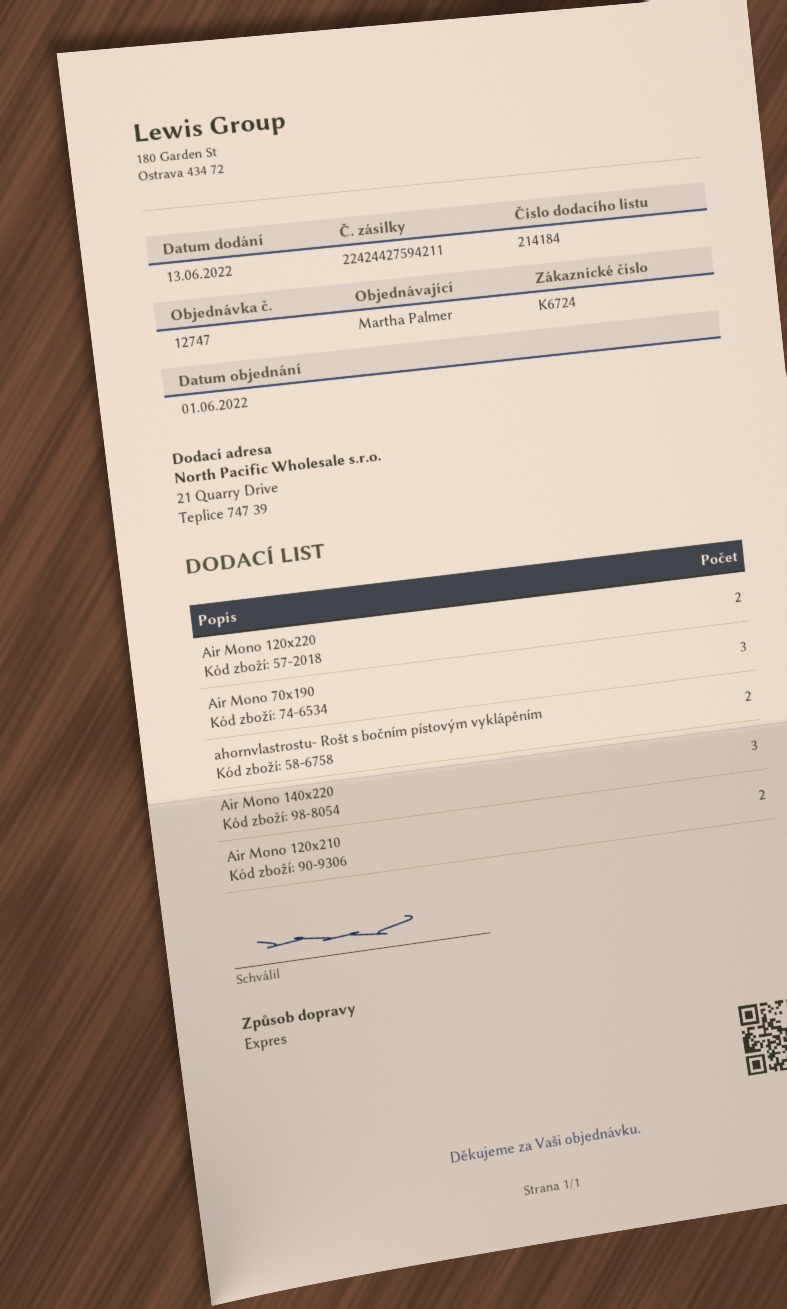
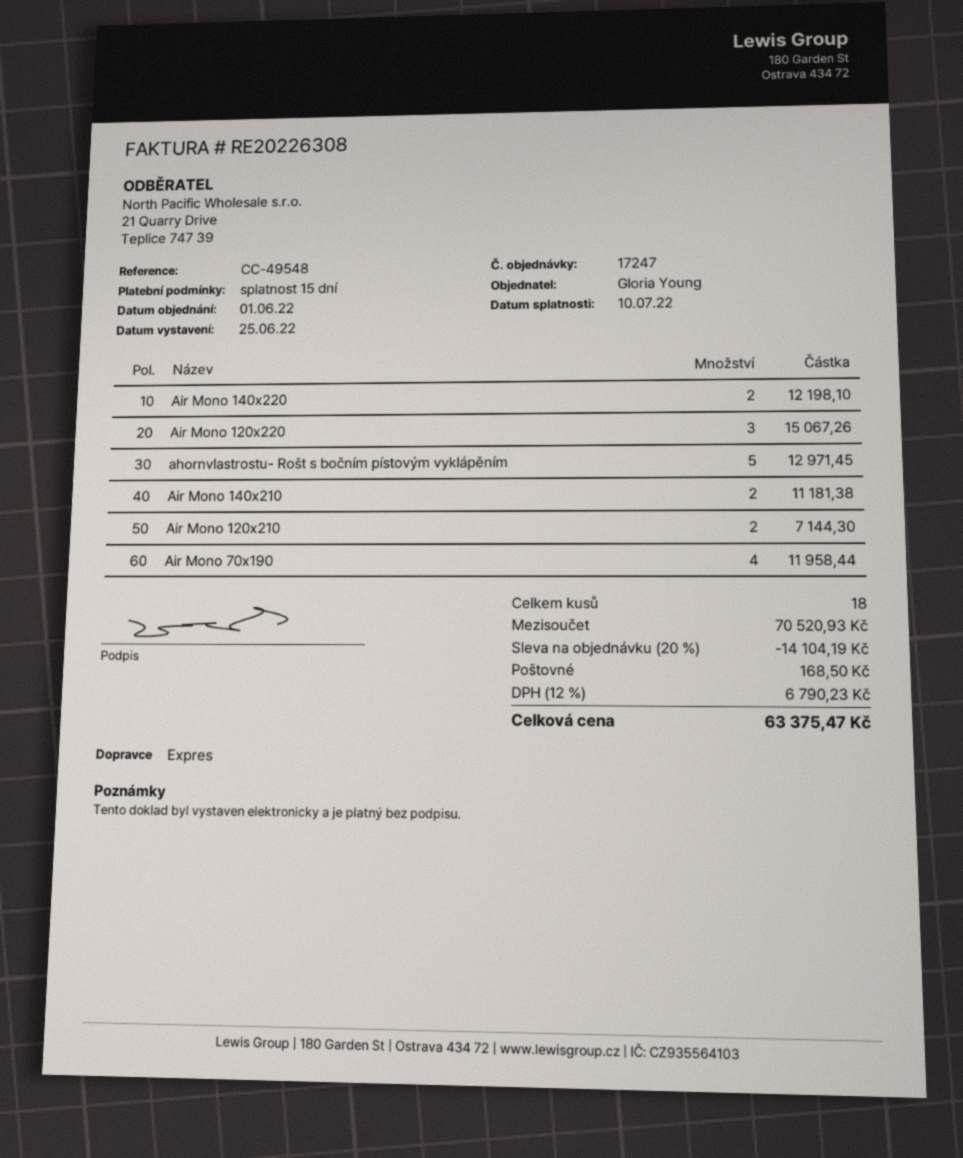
order number: 12747 -> 17247
ordered by: Martha Palmer -> Gloria Young
Air Mono 120x220: 2 -> 3
Air Mono 70x190: 3 -> 4
ahornvlastrostu- Rošt s bočním pístovým vyklápěním: 2 -> 5
Air Mono 140x220: 3 -> 2
Air Mono 140x210: none -> 2

